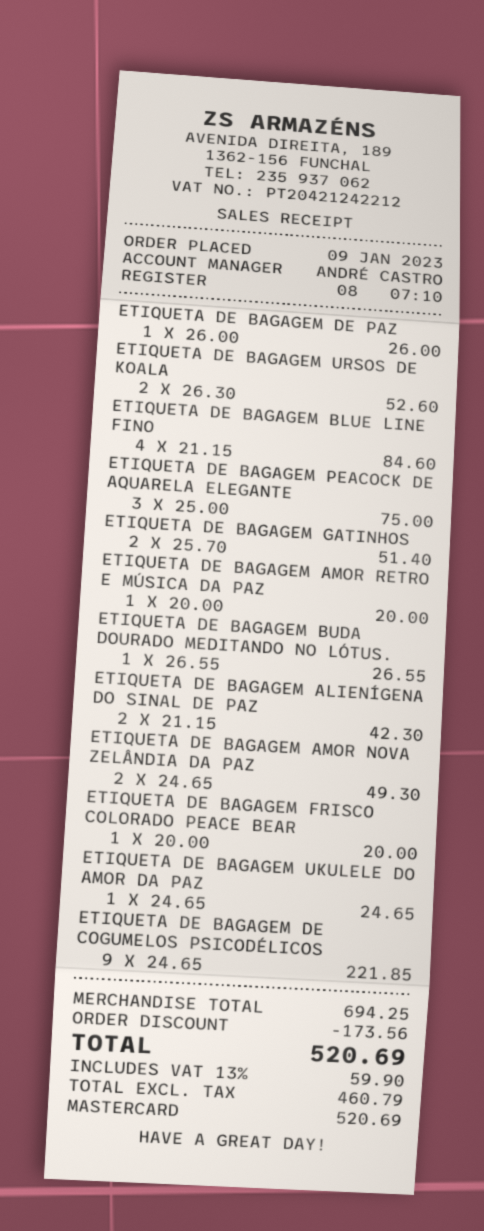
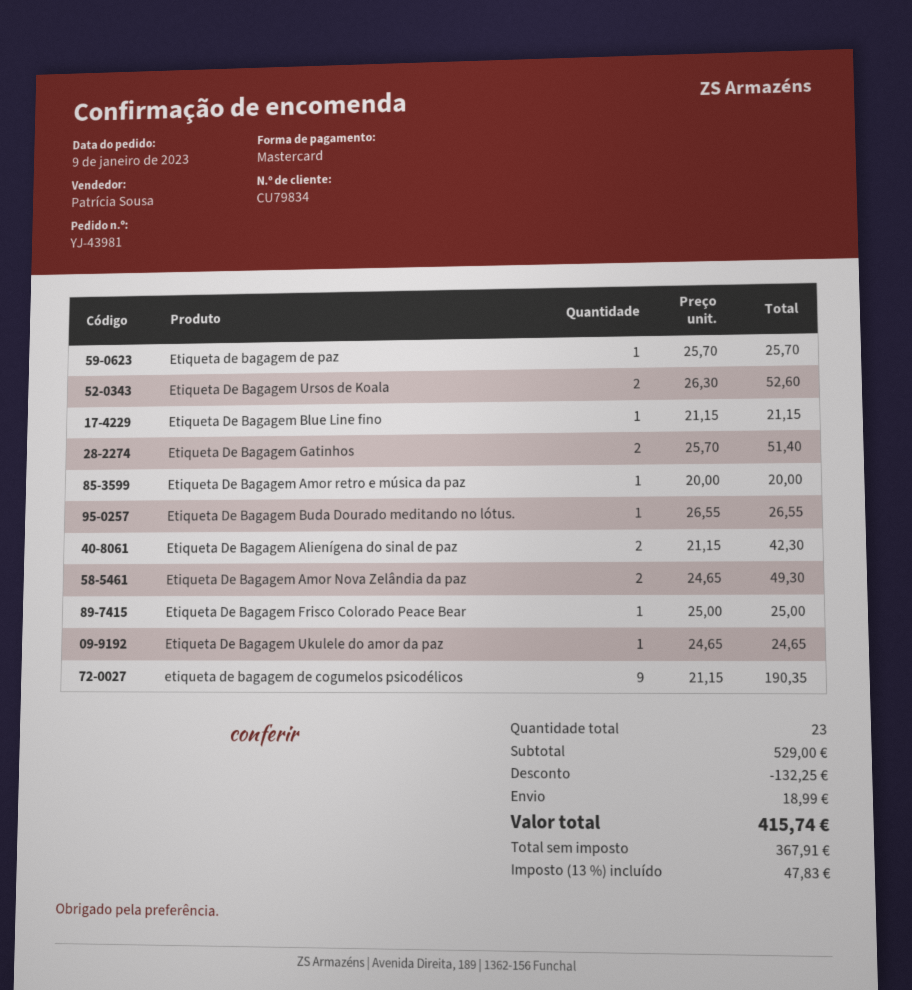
sales rep: ANDRÉ CASTRO -> Patrícia Sousa
ETIQUETA DE BAGAGEM DE PAZ: 1 x 26.00 = 26.00 -> 1 x 25.70 = 25.70
ETIQUETA DE BAGAGEM BLUE LINE FINO: 4 x 21.15 = 84.60 -> 1 x 21.15 = 21.15
ETIQUETA DE BAGAGEM PEACOCK DE AQUARELA ELEGANTE: 3 x 25.00 = 75.00 -> none
ETIQUETA DE BAGAGEM FRISCO COLORADO PEACE BEAR: 1 x 20.00 = 20.00 -> 1 x 25.00 = 25.00
ETIQUETA DE BAGAGEM DE COGUMELOS PSICODÉLICOS: 9 x 24.65 = 221.85 -> 9 x 21.15 = 190.35
subtotal: 694.25 -> 529.00
discount: 173.56 -> 132.25
shipping: none -> 18.99
net: 460.79 -> 367.91
tax: 13% = 59.90 -> 13% = 47.83
total: 520.69 -> 415.74

